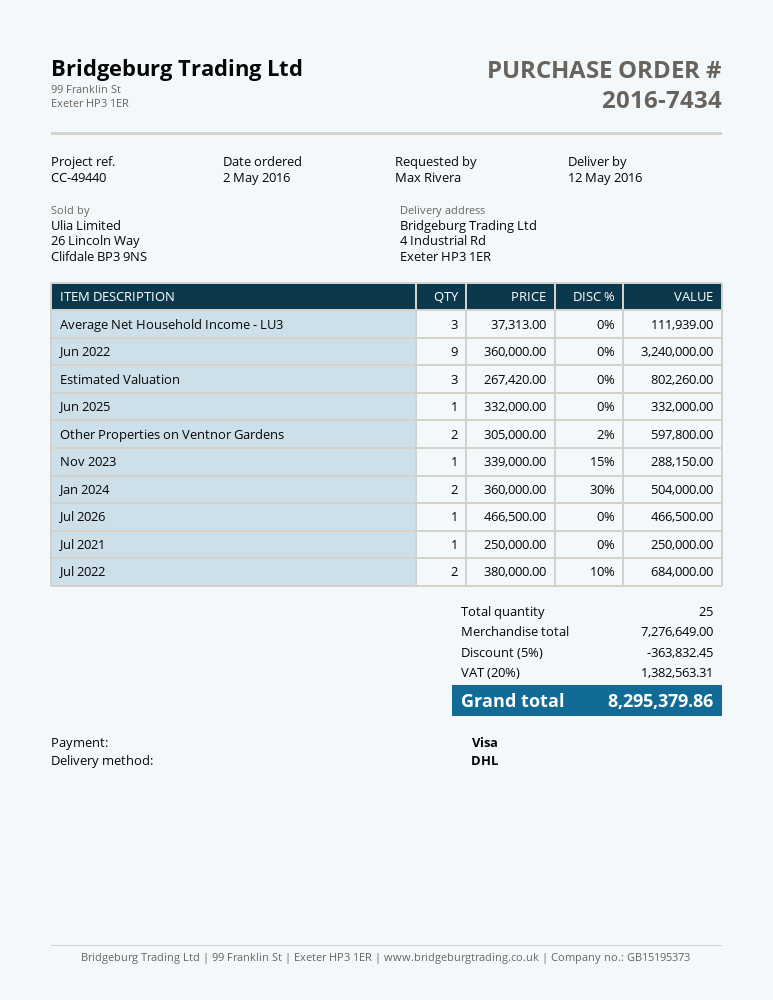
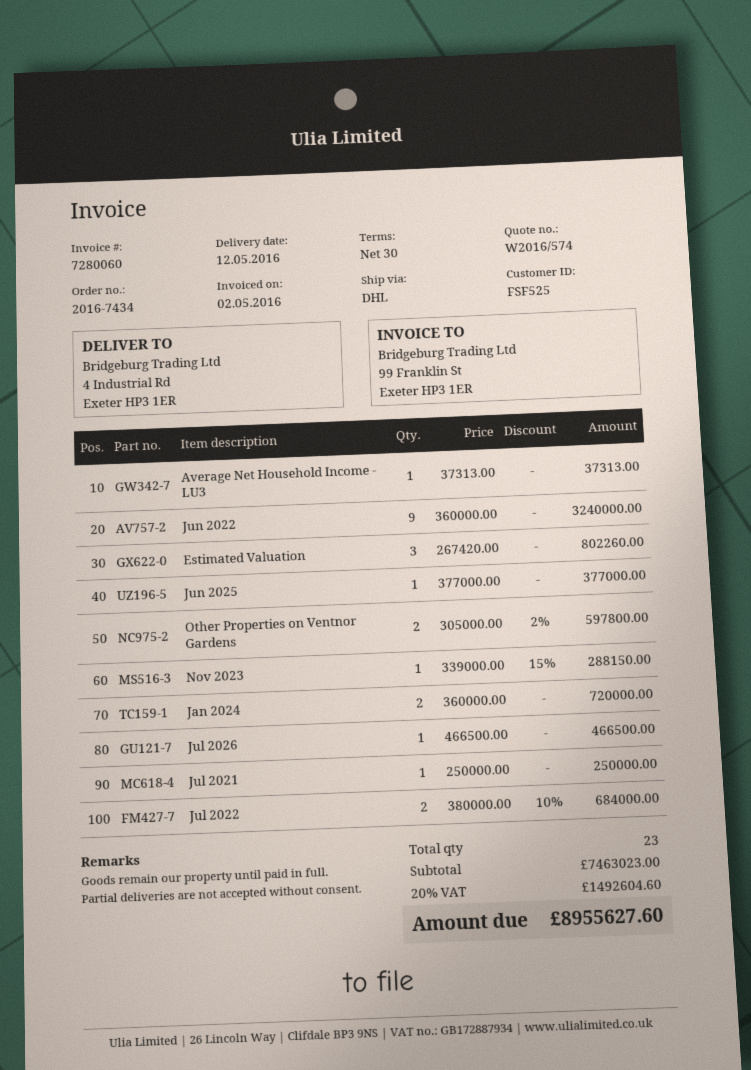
Average Net Household Income - LU3: 3 x 37313.00 = 111939.00 -> 1 x 37313.00 = 37313.00
Jun 2025: 1 x 332000.00 = 332000.00 -> 1 x 377000.00 = 377000.00
Jan 2024: 2 x 360000.00 - 30% = 504000.00 -> 2 x 360000.00 = 720000.00
total quantity: 25 -> 23
subtotal: 7276649.00 -> 7463023.00
discount: 5% = 363832.45 -> none
tax: 20% = 1382563.31 -> 20% = 1492604.60
total: 8295379.86 -> 8955627.60

